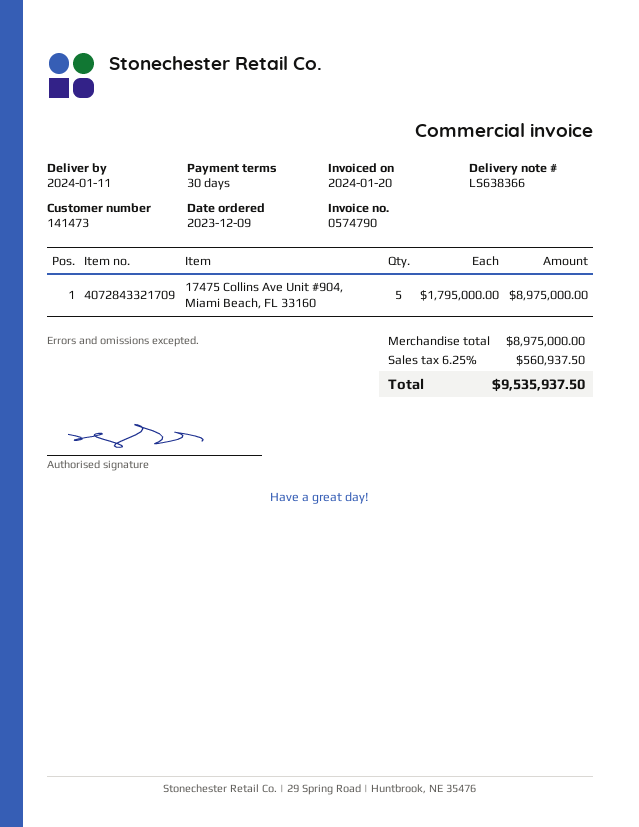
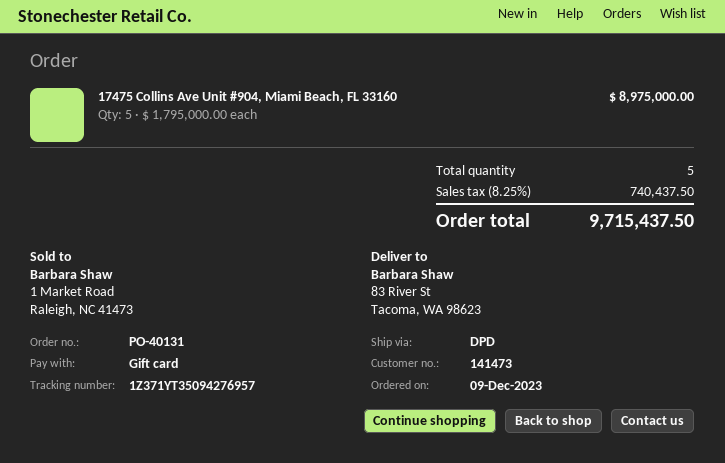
tax: 6.25% = 560937.50 -> 8.25% = 740437.50
total: 9535937.50 -> 9715437.50

